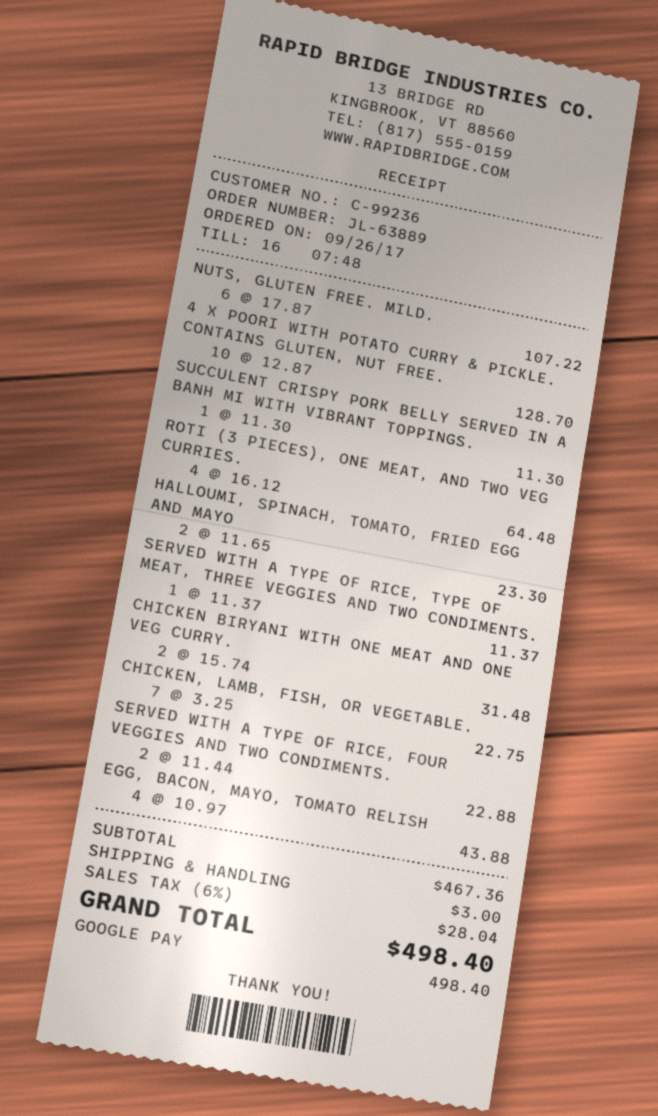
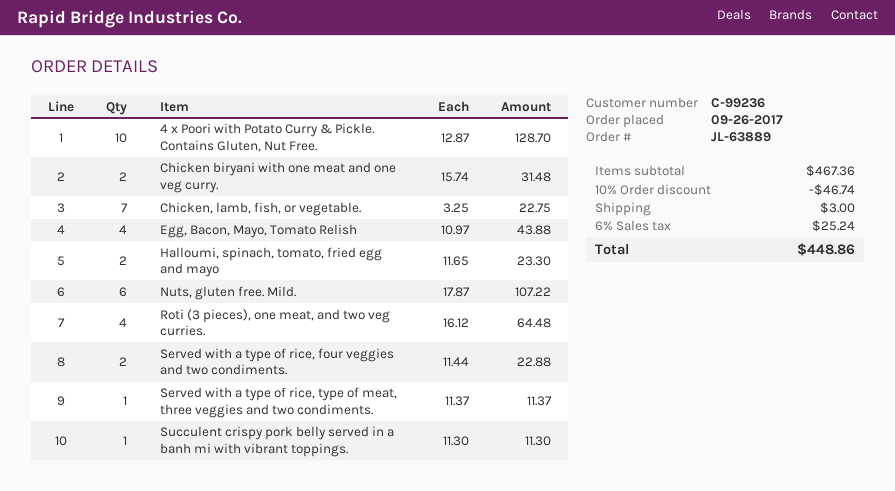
discount: none -> 10% = 46.74
tax: 6% = 28.04 -> 6% = 25.24
total: 498.40 -> 448.86

